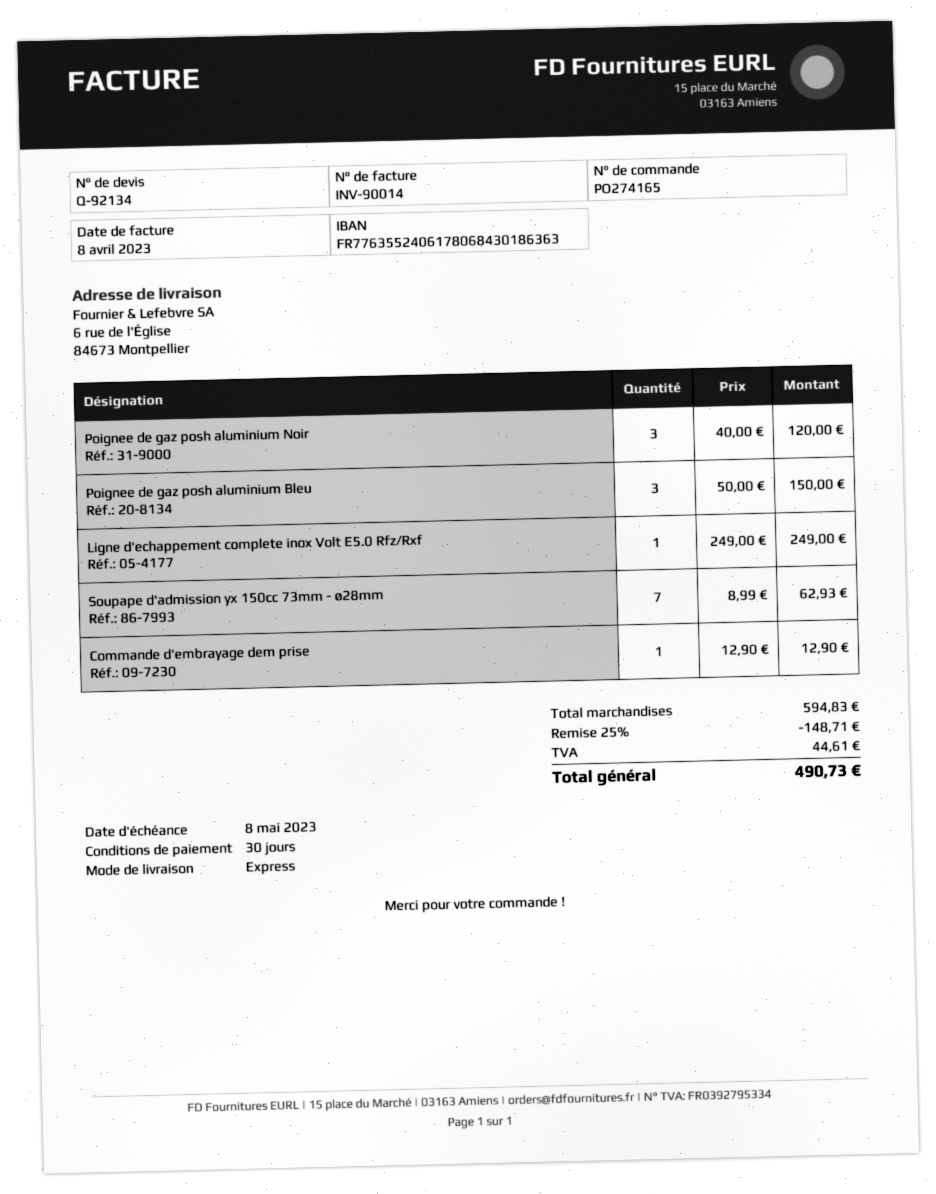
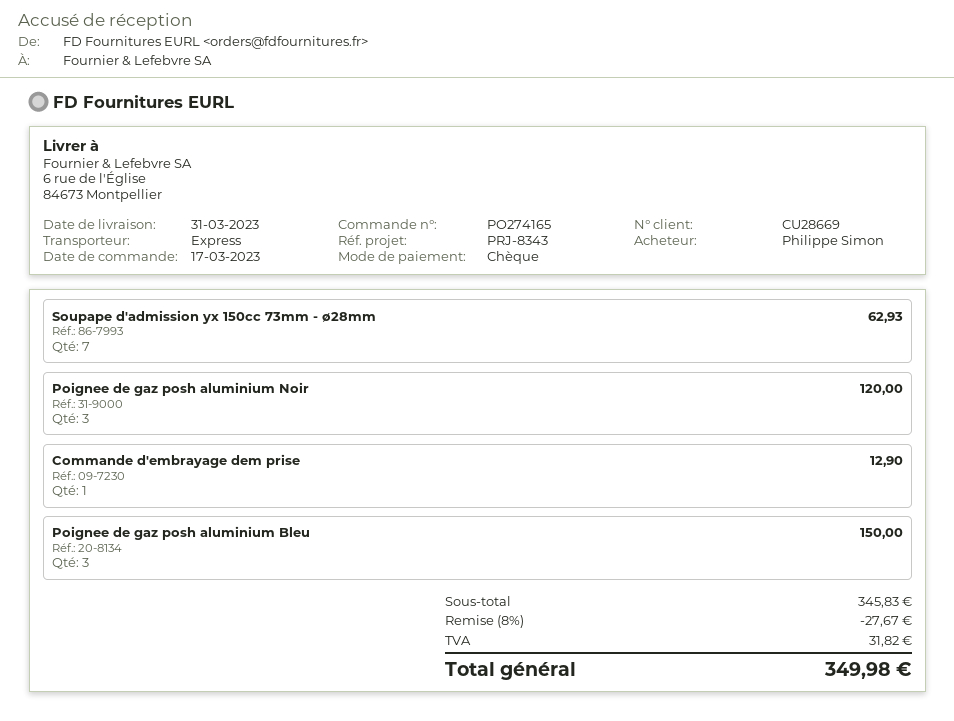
Ligne d'echappement complete inox Volt E5.0 Rfz/Rxf: 1 for 249.00 -> none
subtotal: 594.83 -> 345.83
discount: 25% = 148.71 -> 8% = 27.67
tax: 44.61 -> 31.82
total: 490.73 -> 349.98

